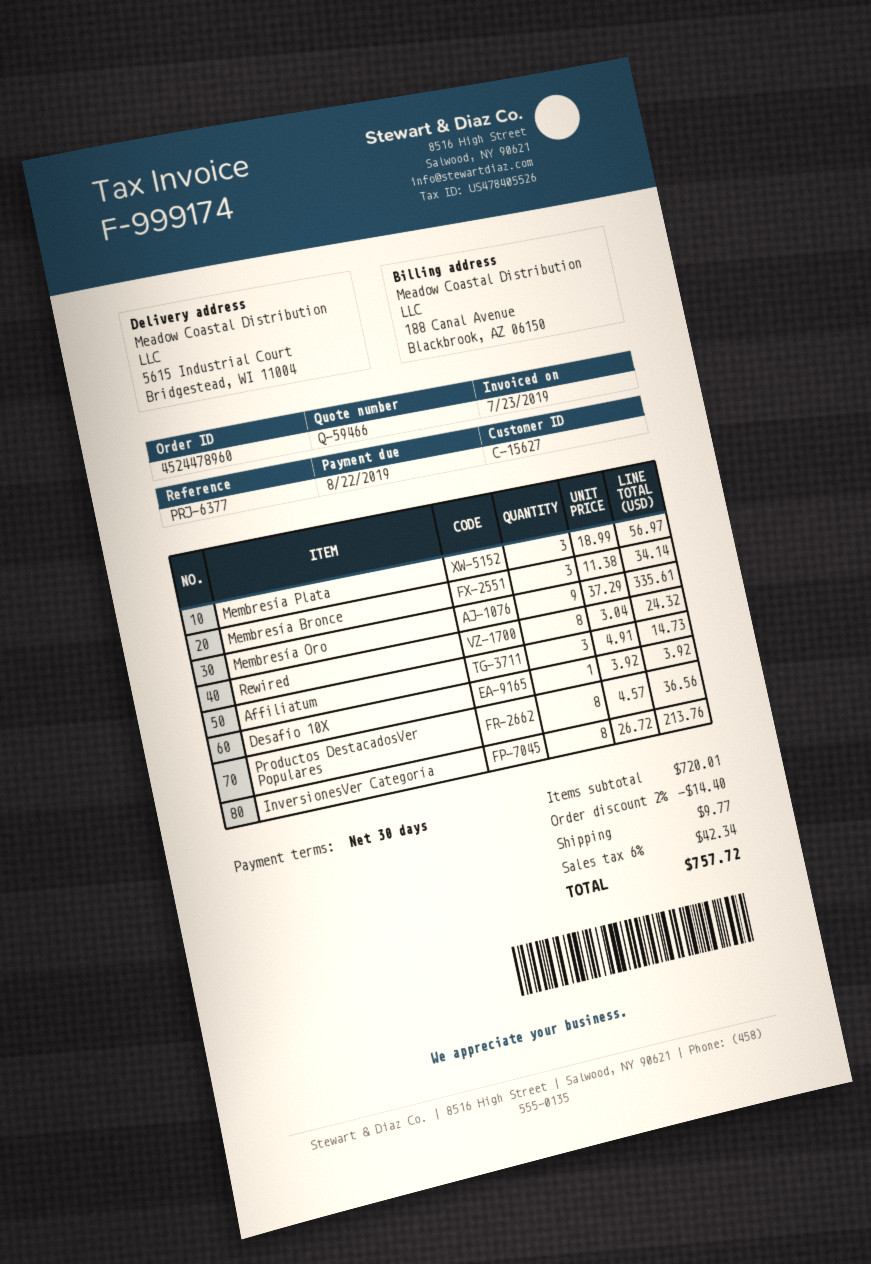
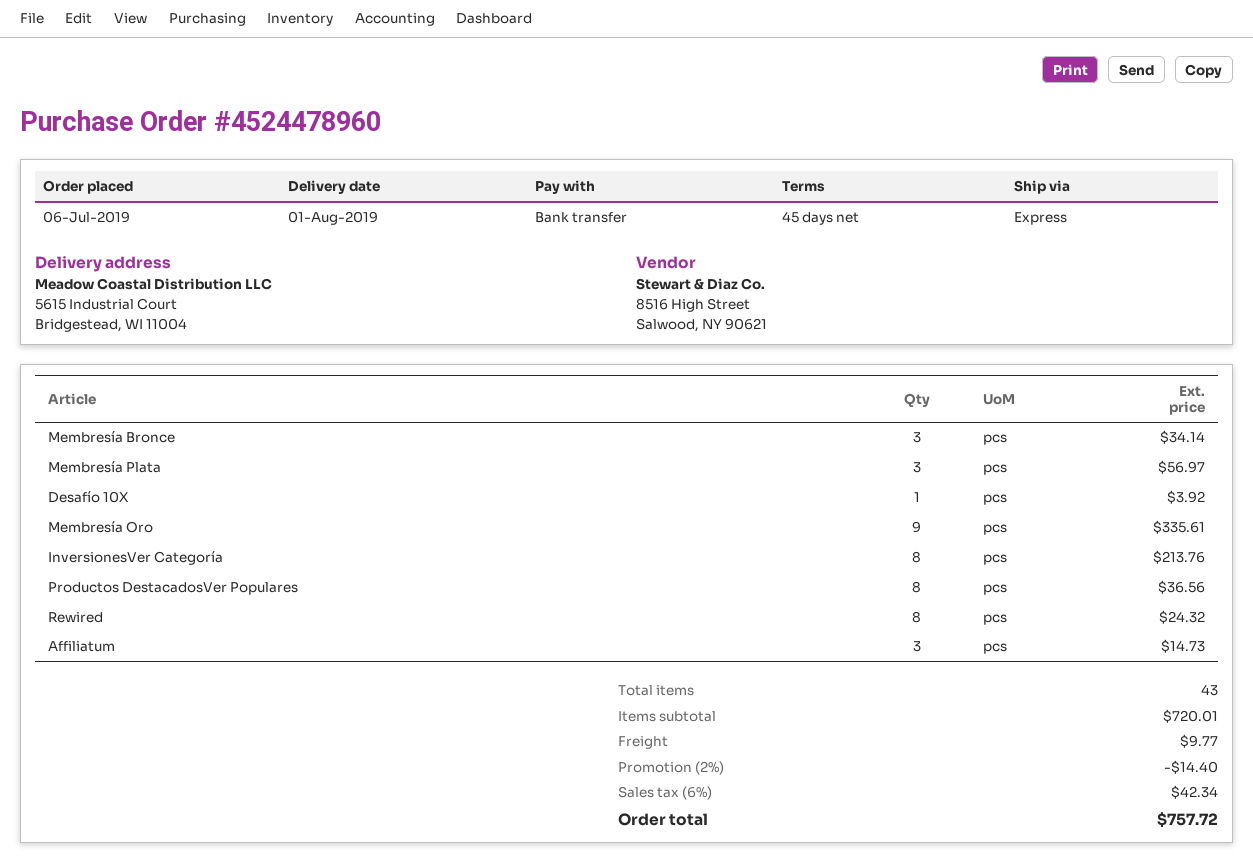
payment terms: 30 days -> 45 days

